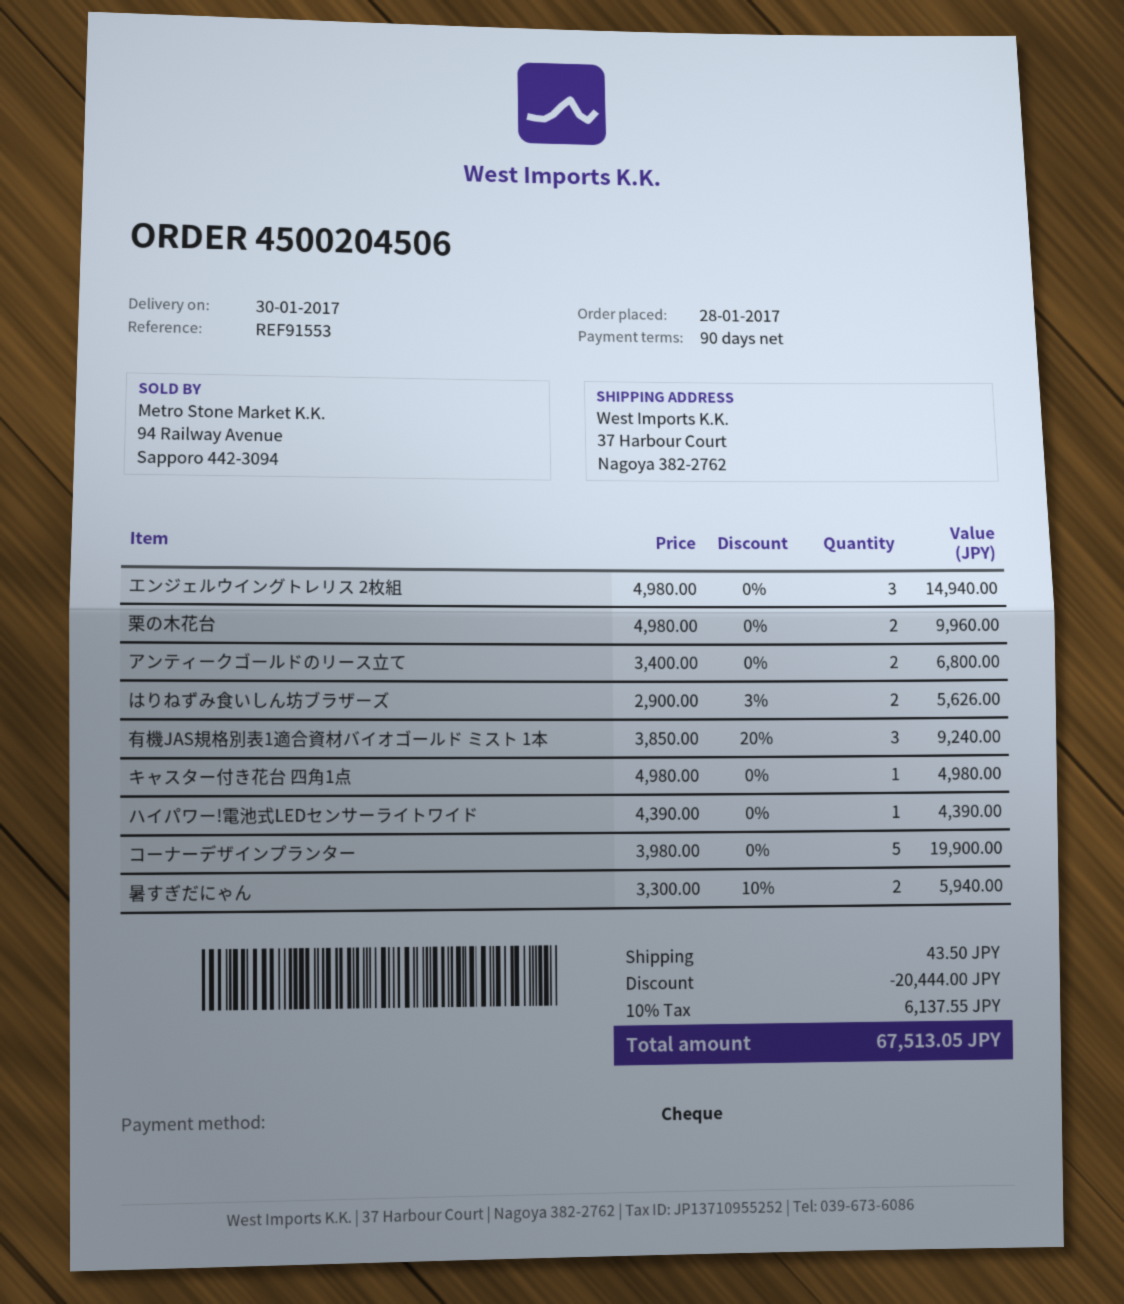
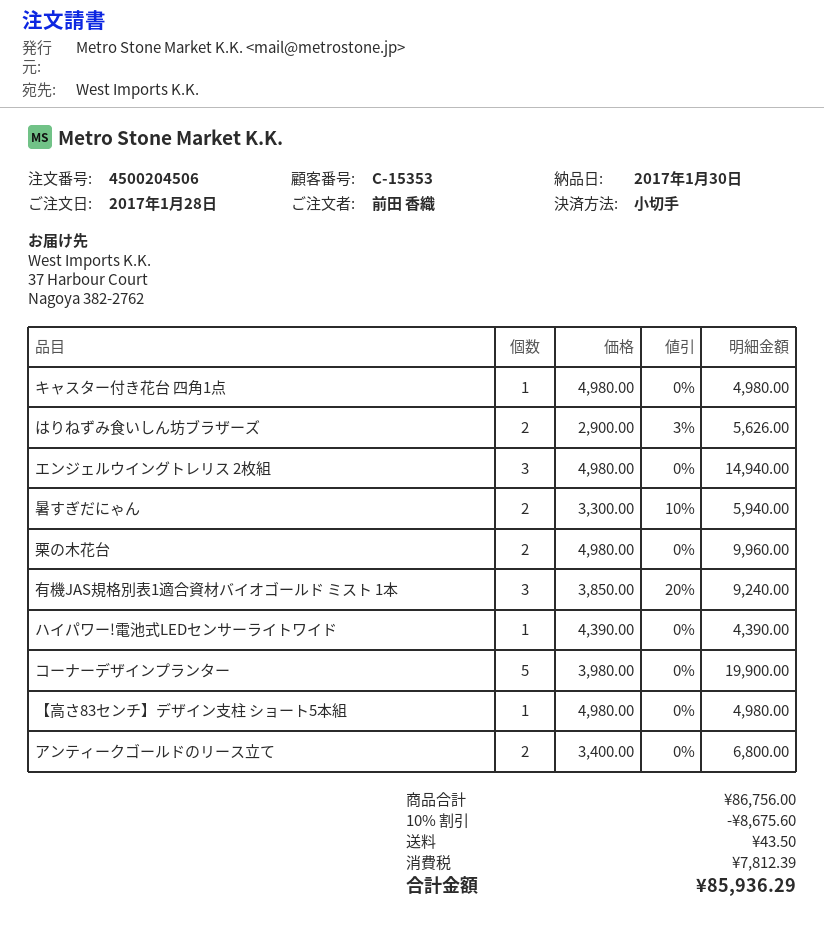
【高さ83センチ】デザイン支柱 ショート5本組: none -> 1 x 4980.00 = 4980.00
discount: 20444.00 -> 8675.60
tax: 6137.55 -> 7812.39
total: 67513.05 -> 85936.29

